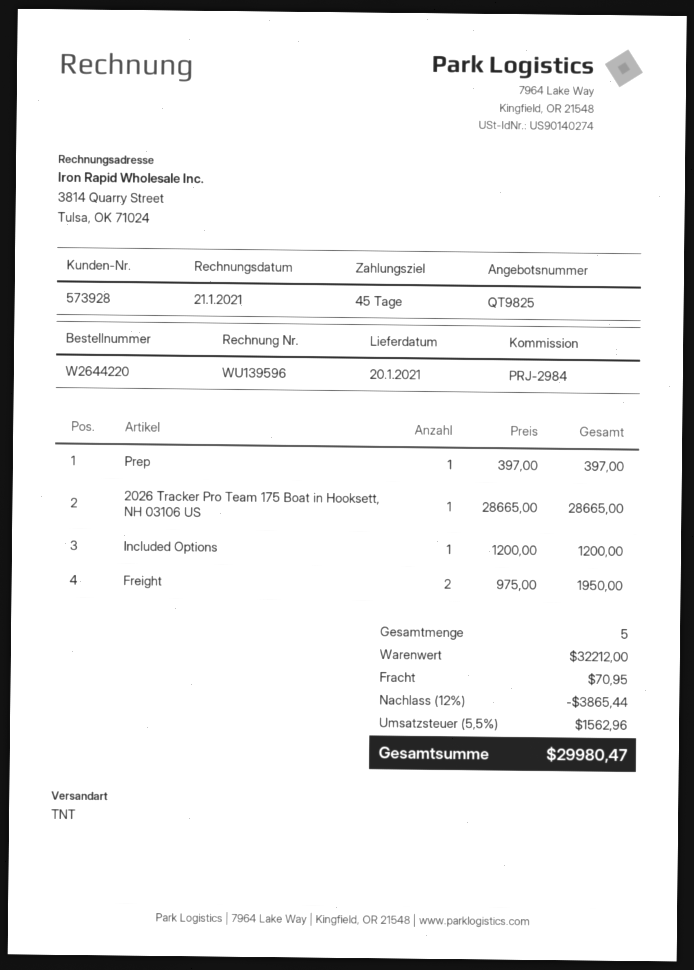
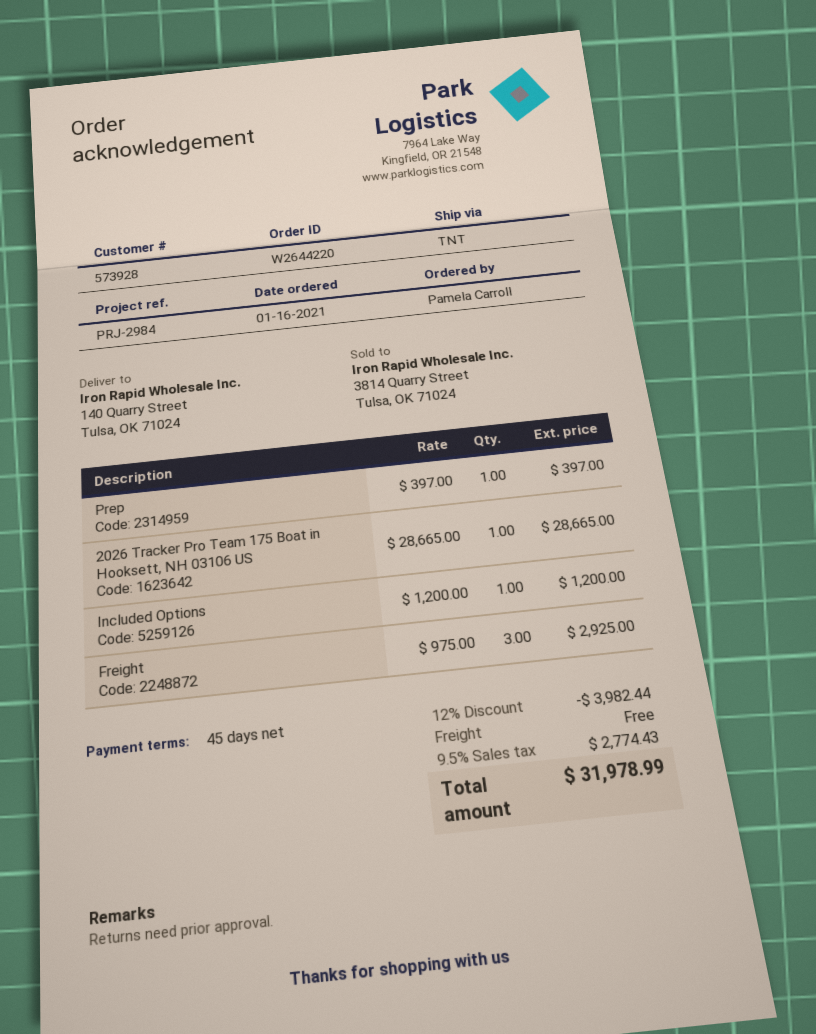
Freight: 2 x 975.00 = 1950.00 -> 3 x 975.00 = 2925.00
discount: 12% = 3865.44 -> 12% = 3982.44
shipping: 70.95 -> 0.00
tax: 5.5% = 1562.96 -> 9.5% = 2774.43
total: 29980.47 -> 31978.99

